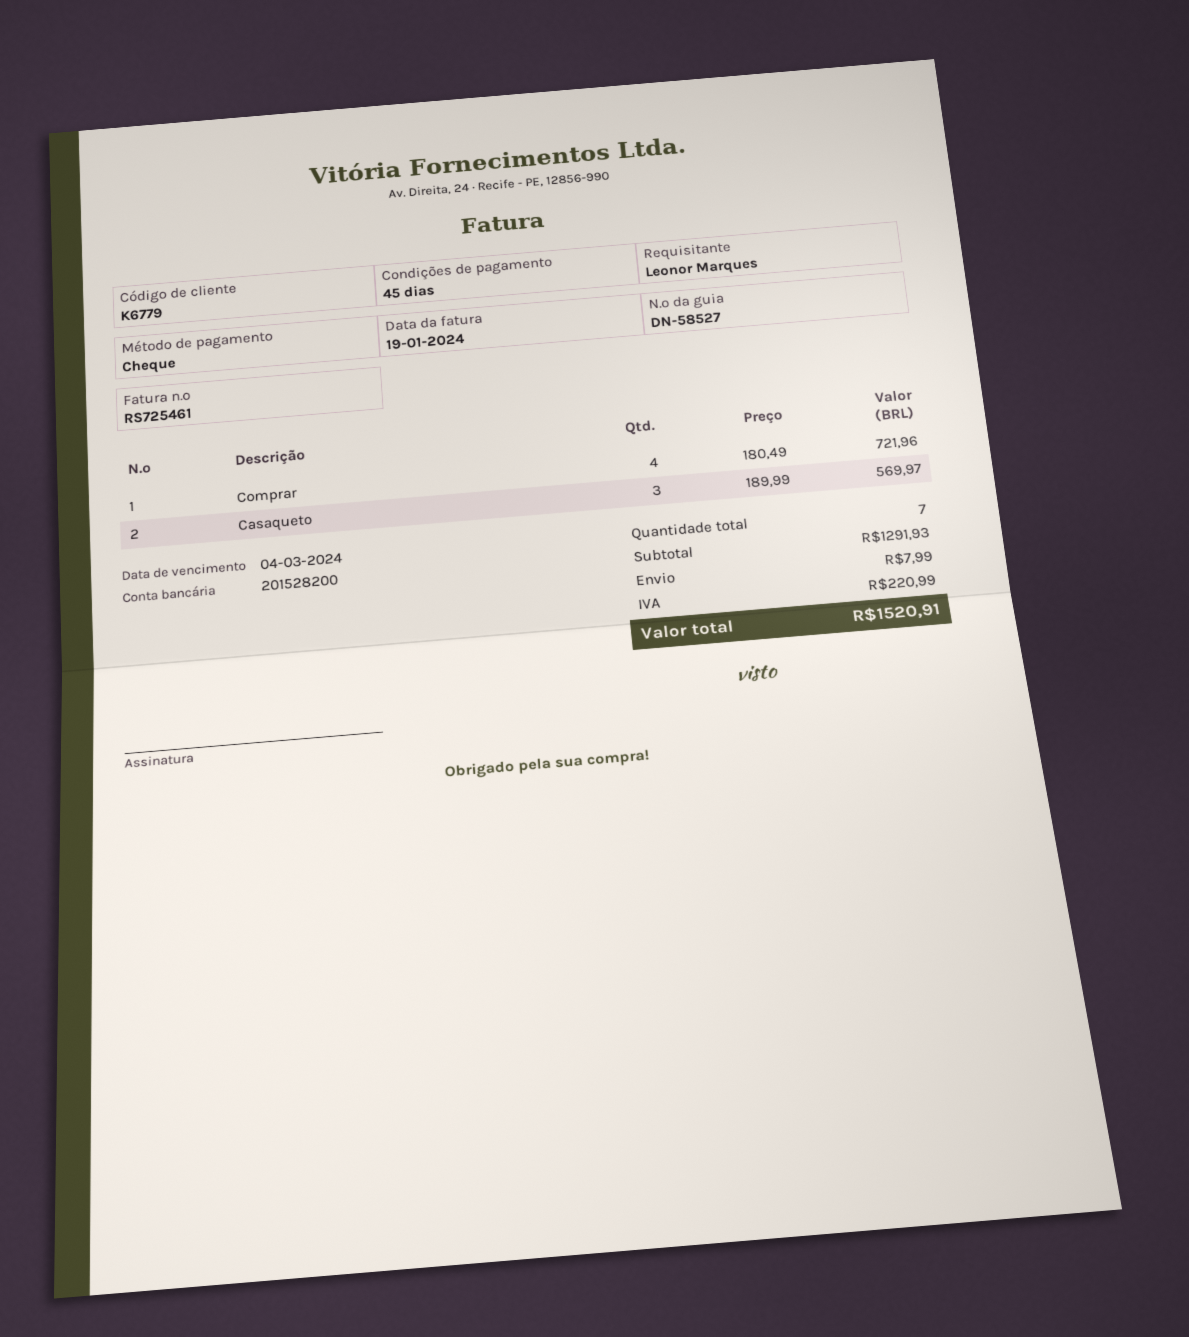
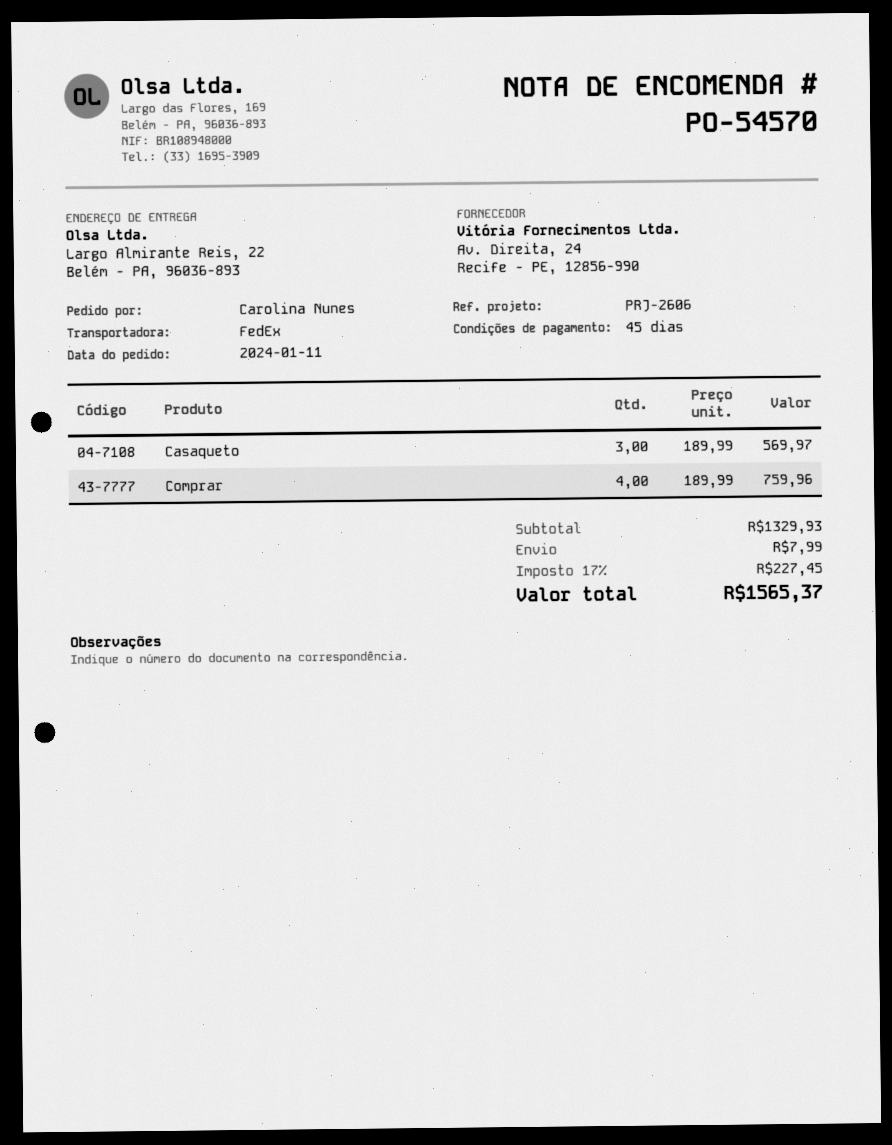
ordered by: Leonor Marques -> Carolina Nunes
Comprar: 4 x 180.49 = 721.96 -> 4 x 189.99 = 759.96
subtotal: 1291.93 -> 1329.93
tax: 220.99 -> 227.45
total: 1520.91 -> 1565.37

